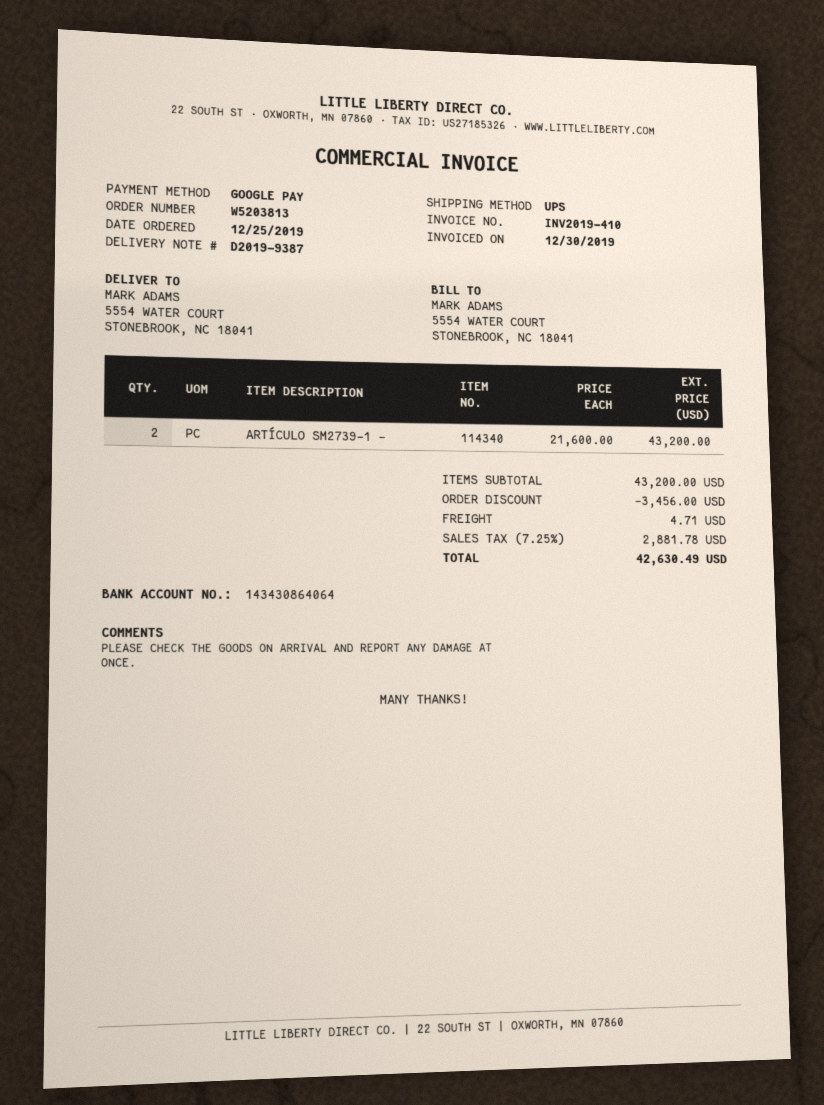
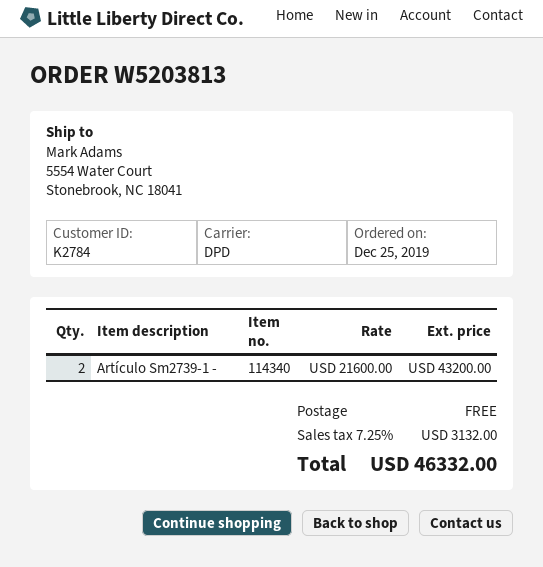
shipping method: UPS -> DPD
discount: 3456.00 -> none
shipping: 4.71 -> 0.00
tax: 7.25% = 2881.78 -> 7.25% = 3132.00
total: 42630.49 -> 46332.00

